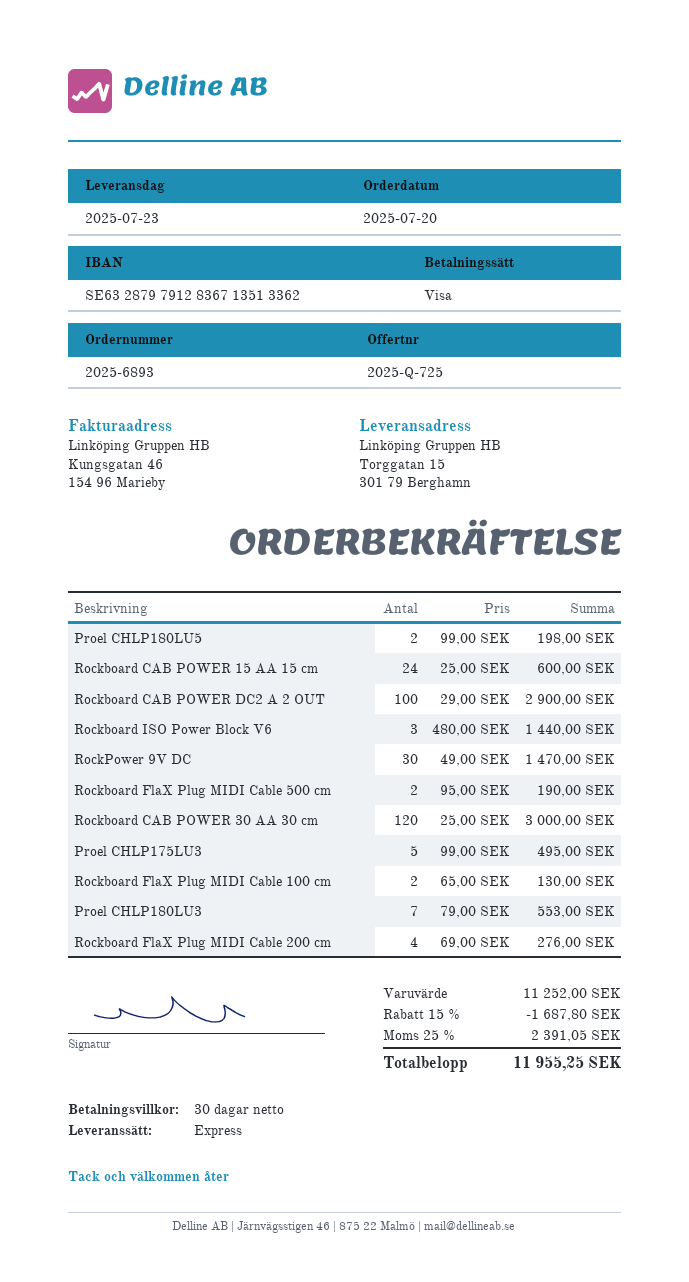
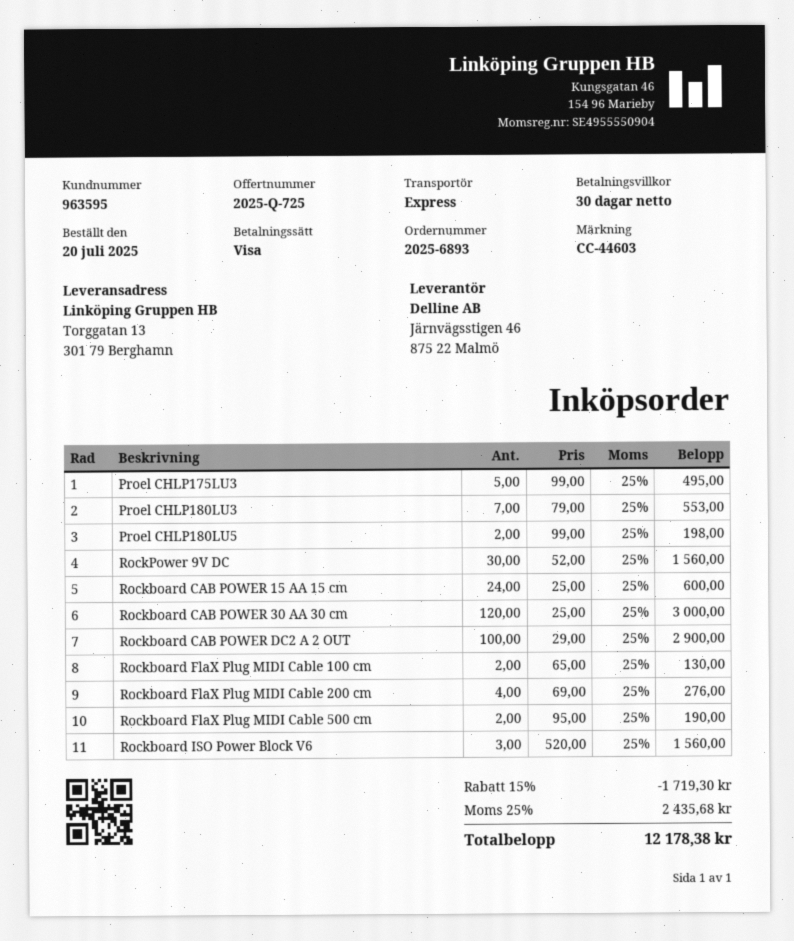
ship to: Torggatan 15, 301 79 Berghamn -> Torggatan 13, 301 79 Berghamn
Rockboard ISO Power Block V6: 3 x 480.00 = 1440.00 -> 3 x 520.00 = 1560.00
RockPower 9V DC: 30 x 49.00 = 1470.00 -> 30 x 52.00 = 1560.00
discount: 15% = 1687.80 -> 15% = 1719.30
tax: 25% = 2391.05 -> 25% = 2435.68
total: 11955.25 -> 12178.38

